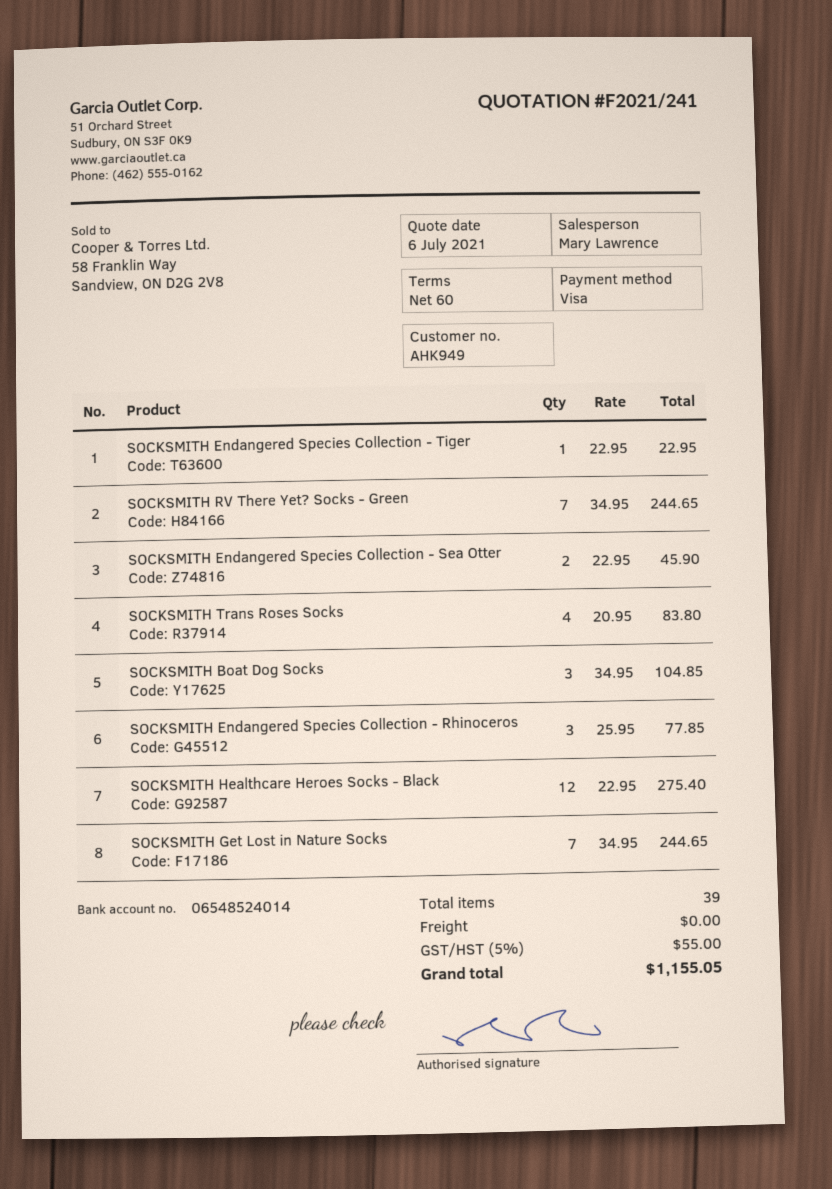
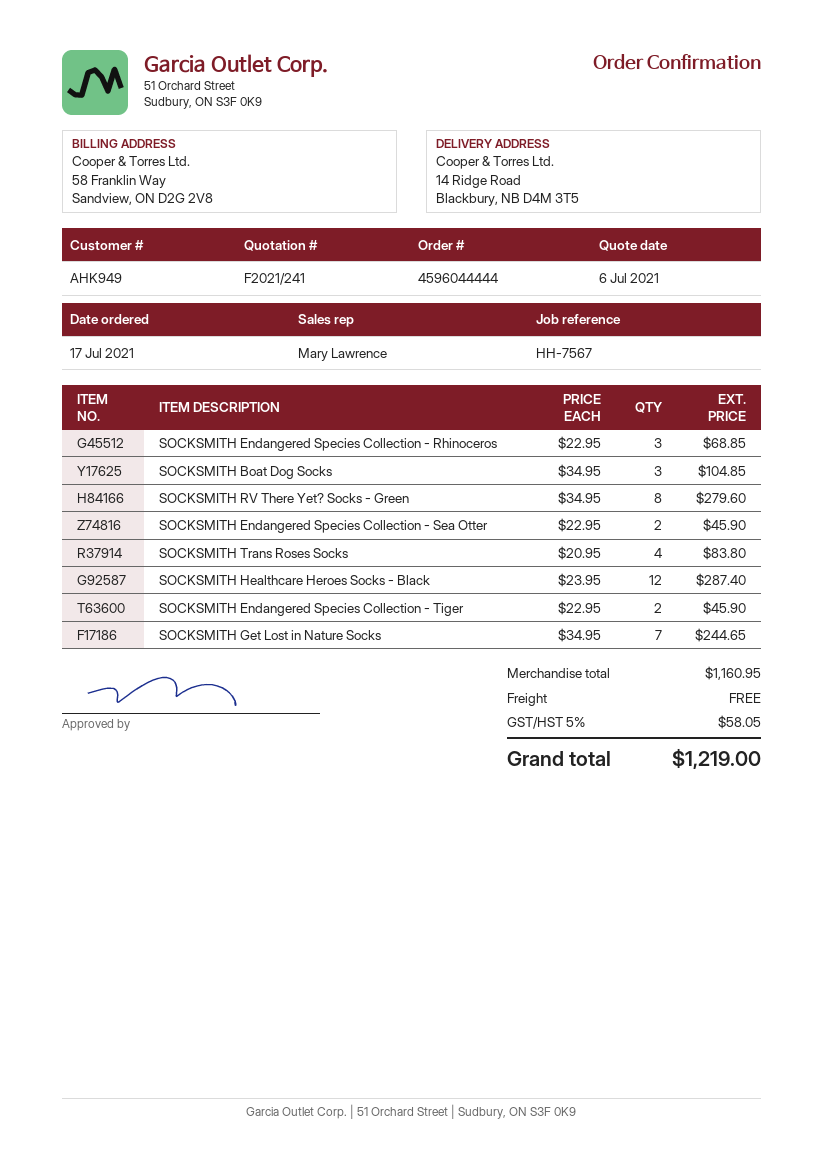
SOCKSMITH Endangered Species Collection - Tiger: 1 x 22.95 = 22.95 -> 2 x 22.95 = 45.90
SOCKSMITH RV There Yet? Socks - Green: 7 x 34.95 = 244.65 -> 8 x 34.95 = 279.60
SOCKSMITH Endangered Species Collection - Rhinoceros: 3 x 25.95 = 77.85 -> 3 x 22.95 = 68.85
SOCKSMITH Healthcare Heroes Socks - Black: 12 x 22.95 = 275.40 -> 12 x 23.95 = 287.40
tax: 5% = 55.00 -> 5% = 58.05
total: 1155.05 -> 1219.00

